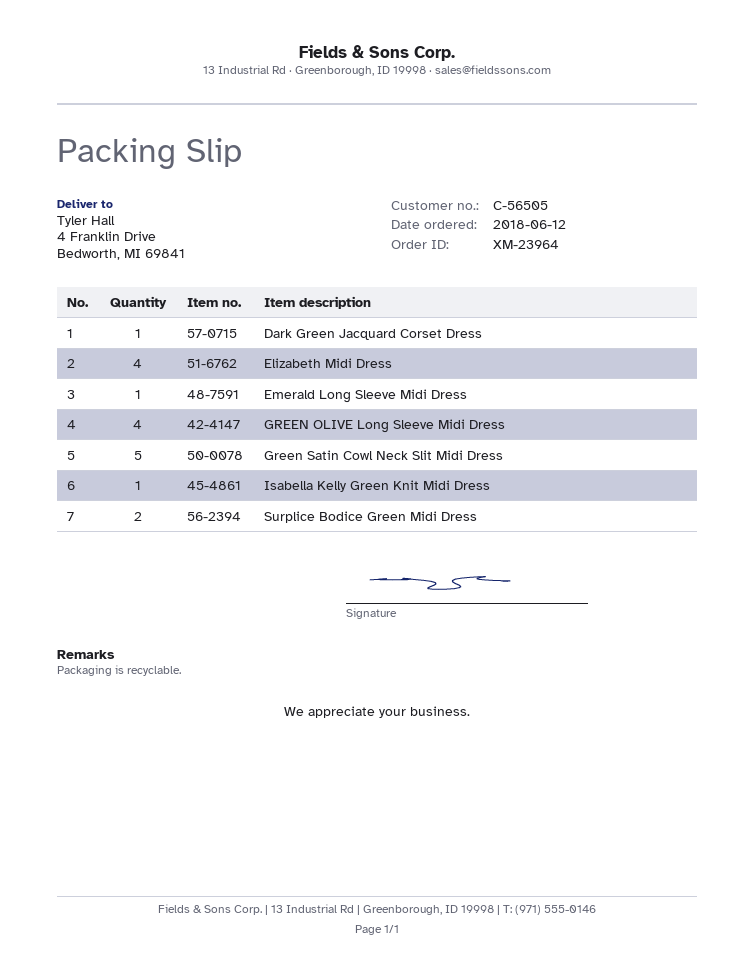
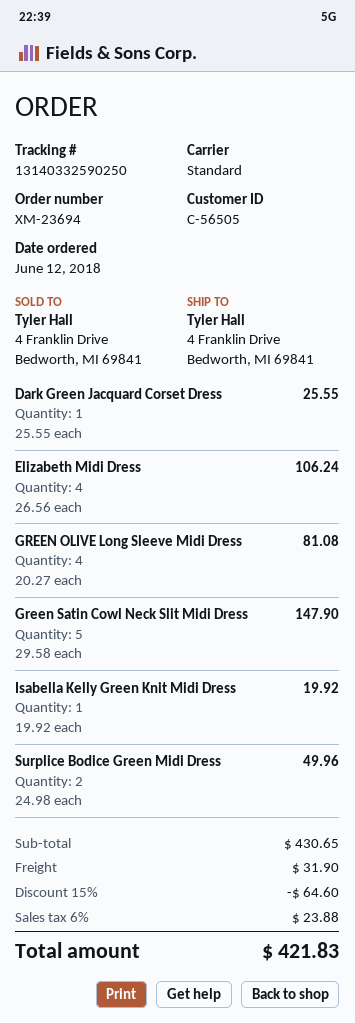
order number: XM-23964 -> XM-23694
Emerald Long Sleeve Midi Dress: 1 -> none

